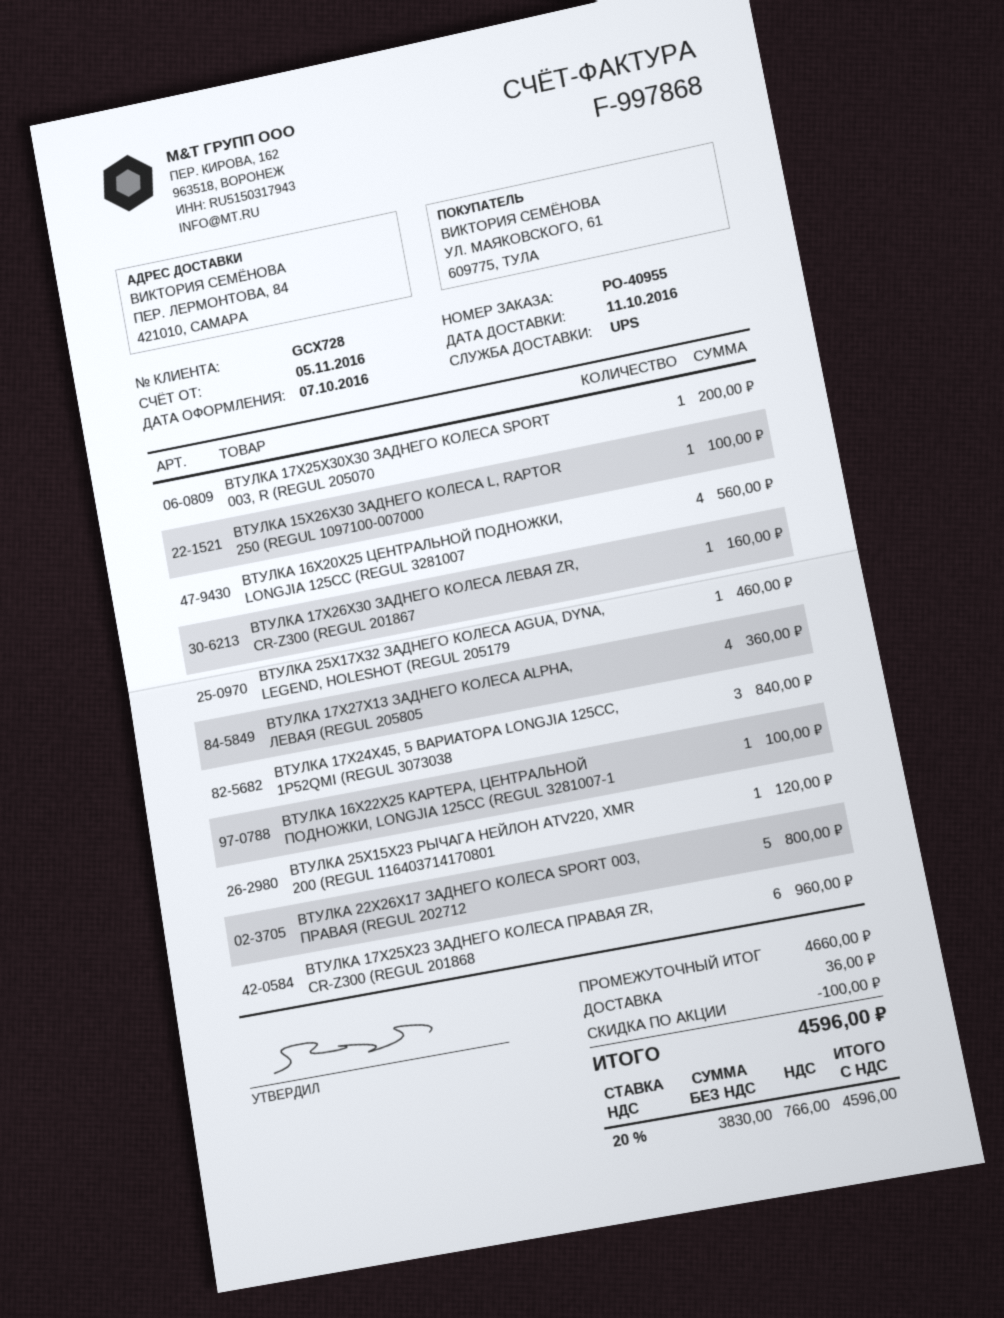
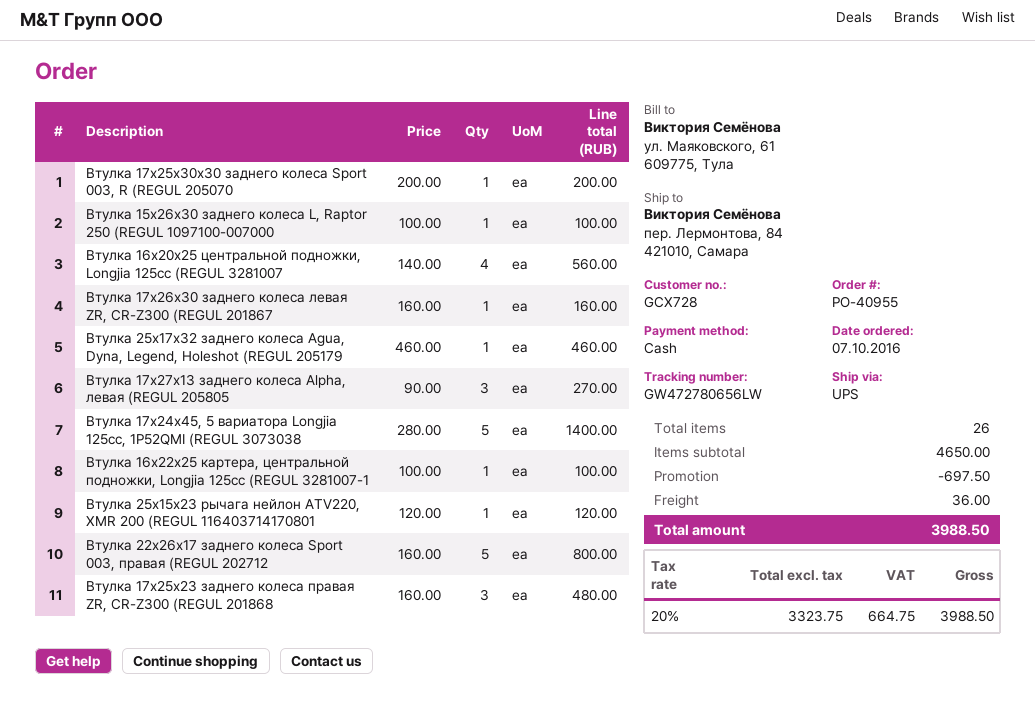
ВТУЛКА 17Х27Х13 ЗАДНЕГО КОЛЕСА ALPHA, ЛЕВАЯ (REGUL 205805: 4 for 360.00 -> 3 for 270.00
ВТУЛКА 17Х24Х45, 5 ВАРИАТОРА LONGJIA 125CC, 1P52QMI (REGUL 3073038: 3 for 840.00 -> 5 for 1400.00
ВТУЛКА 17Х25Х23 ЗАДНЕГО КОЛЕСА ПРАВАЯ ZR, CR-Z300 (REGUL 201868: 6 for 960.00 -> 3 for 480.00
subtotal: 4660.00 -> 4650.00
discount: 100.00 -> 697.50
net: 3830.00 -> 3323.75
tax: 20% = 766.00 -> 20% = 664.75
total: 4596.00 -> 3988.50

